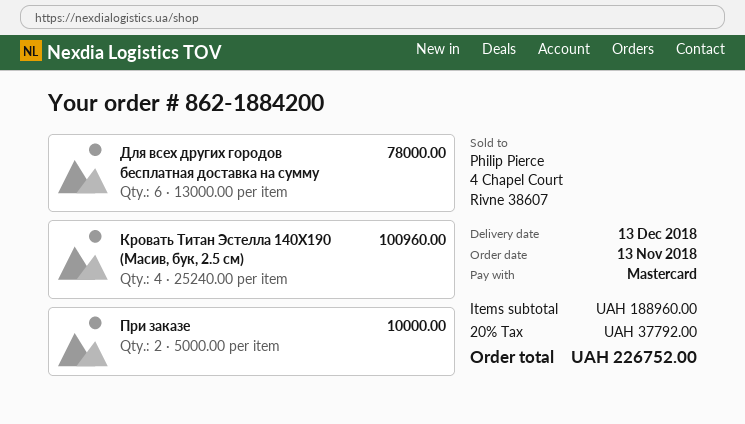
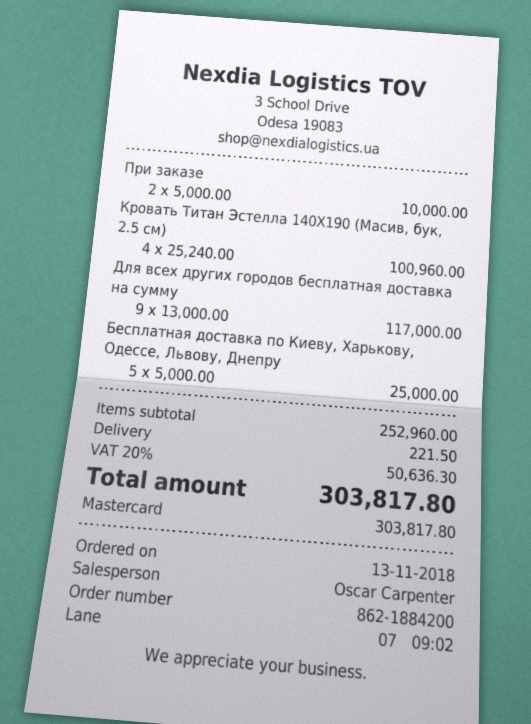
Для всех других городов бесплатная доставка на сумму: 6 x 13000.00 = 78000.00 -> 9 x 13000.00 = 117000.00
Бесплатная доставка по Киеву, Харькову, Одессе, Львову, Днепру: none -> 5 x 5000.00 = 25000.00
subtotal: 188960.00 -> 252960.00
shipping: none -> 221.50
tax: 20% = 37792.00 -> 20% = 50636.30
total: 226752.00 -> 303817.80

